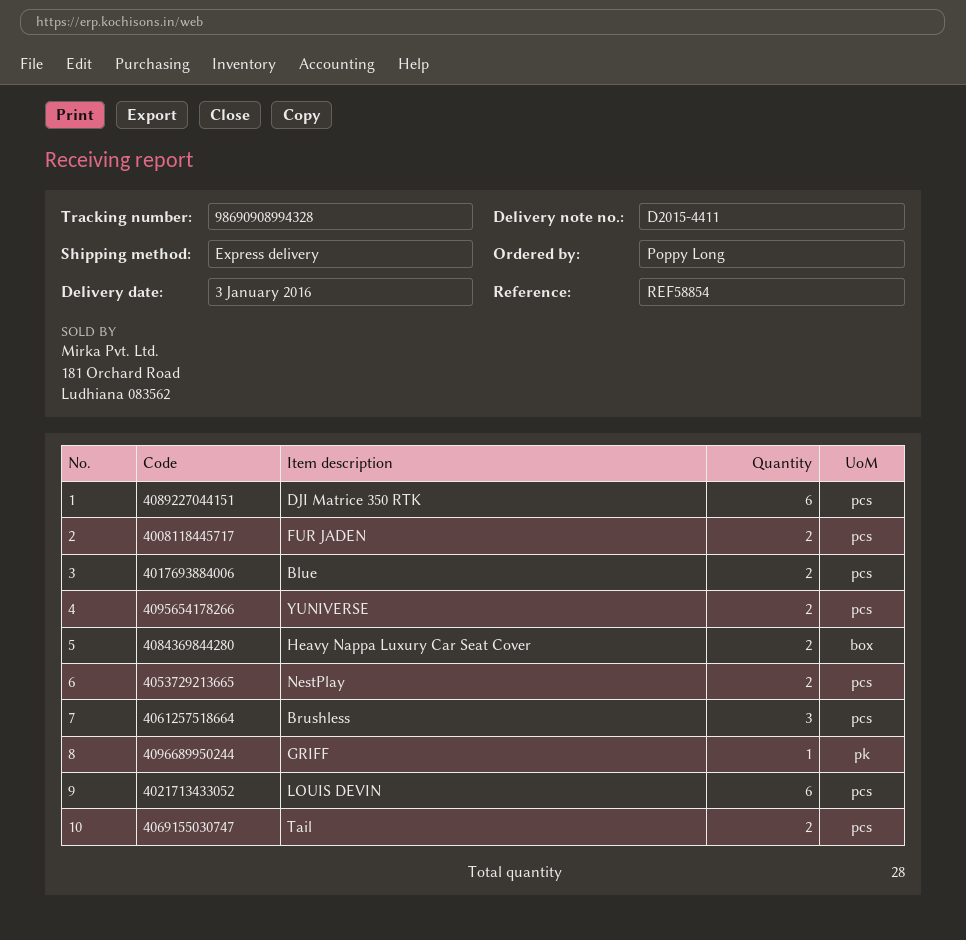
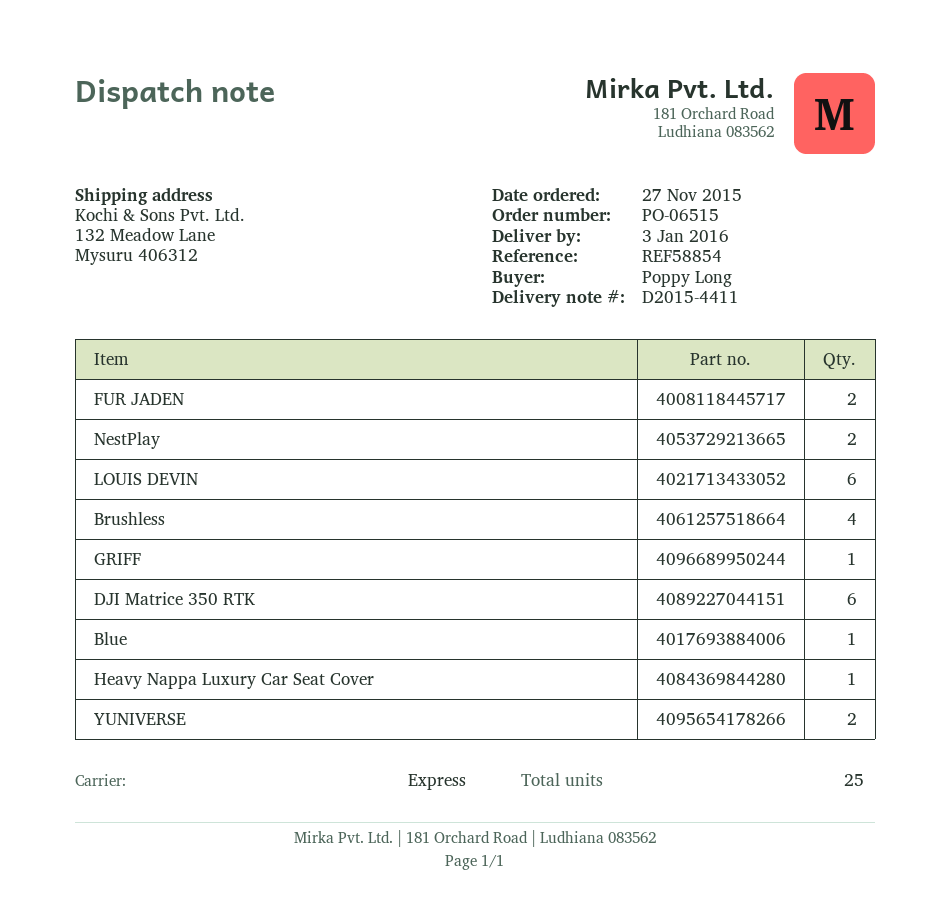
Blue: 2 -> 1
Heavy Nappa Luxury Car Seat Cover: 2 -> 1
Brushless: 3 -> 4
Tail: 2 -> none
total quantity: 28 -> 25

